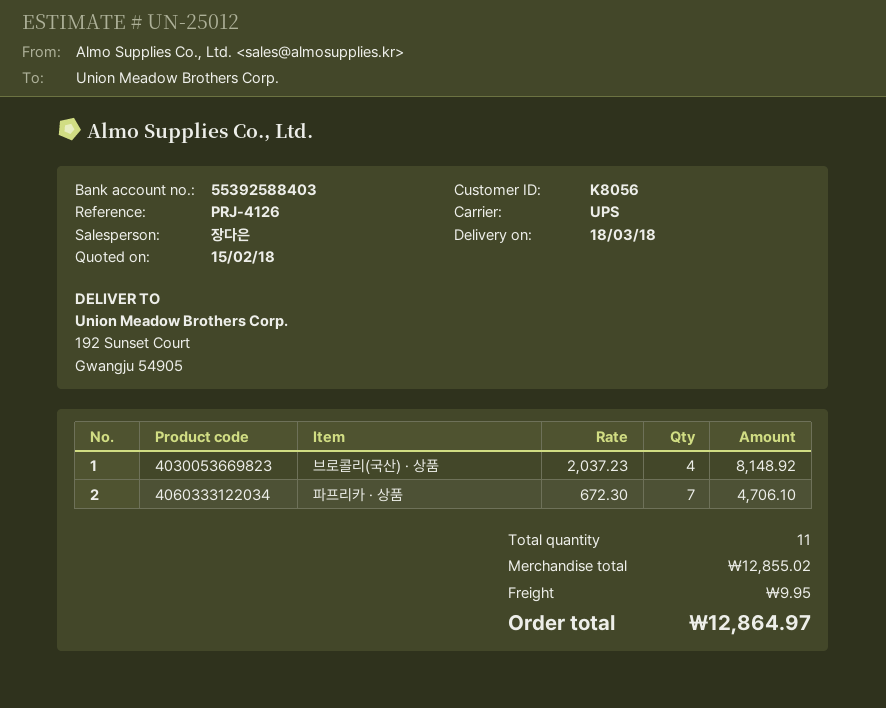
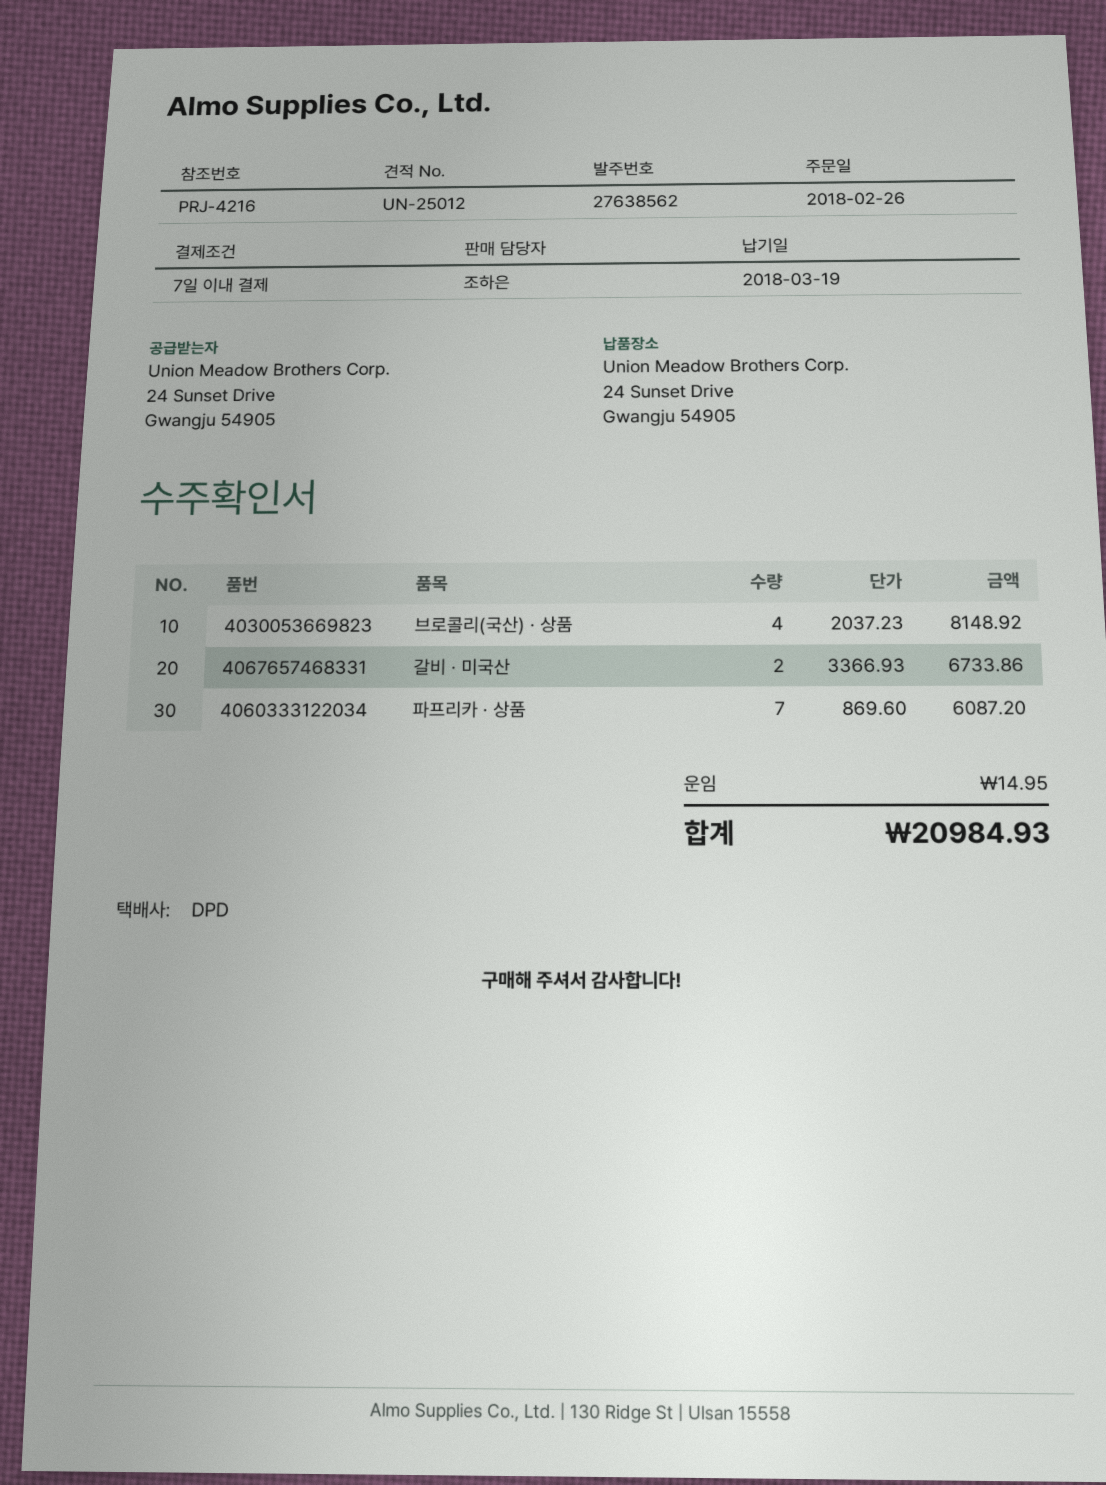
delivery date: 2018-03-18 -> 2018-03-19
reference: PRJ-4126 -> PRJ-4216
sales rep: 장다은 -> 조하은
shipping method: UPS -> DPD
ship to: 192 Sunset Court, Gwangju 54905 -> 24 Sunset Drive, Gwangju 54905
파프리카 · 상품: 7 x 672.30 = 4706.10 -> 7 x 869.60 = 6087.20
갈비 · 미국산: none -> 2 x 3366.93 = 6733.86
shipping: 9.95 -> 14.95
total: 12864.97 -> 20984.93

